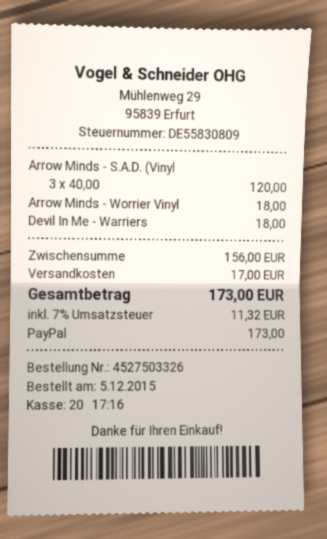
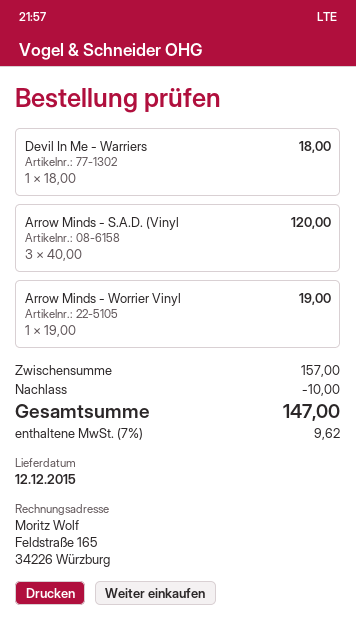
Arrow Minds - Worrier Vinyl: 1 x 18.00 = 18.00 -> 1 x 19.00 = 19.00
subtotal: 156.00 -> 157.00
discount: none -> 10.00
shipping: 17.00 -> none
tax: 7% = 11.32 -> 7% = 9.62
total: 173.00 -> 147.00

